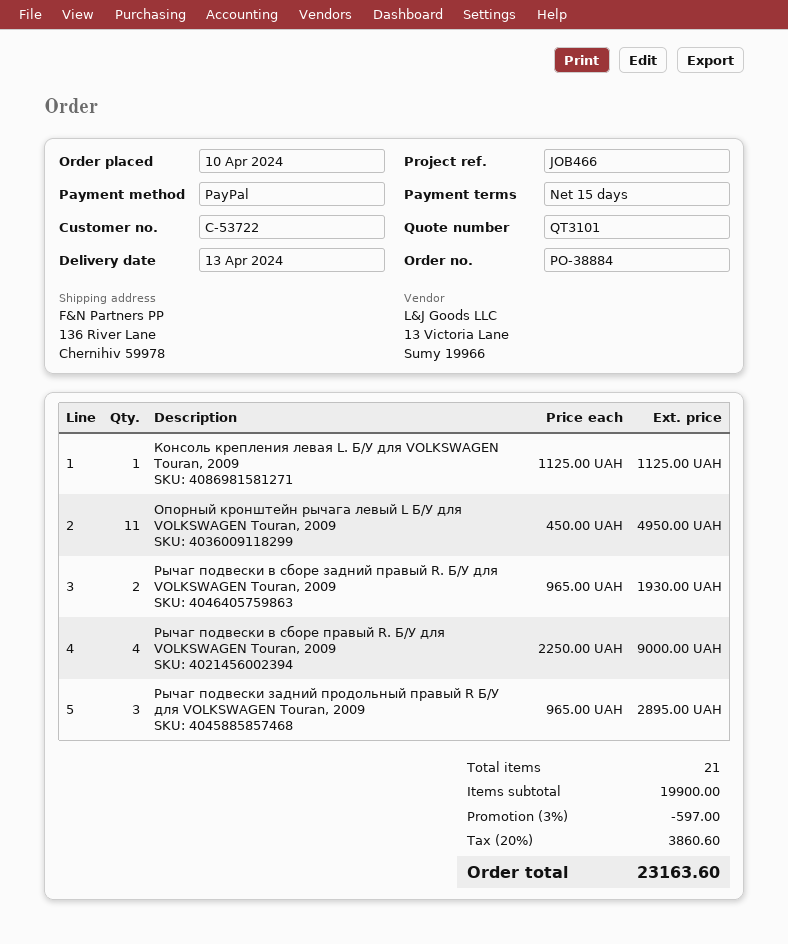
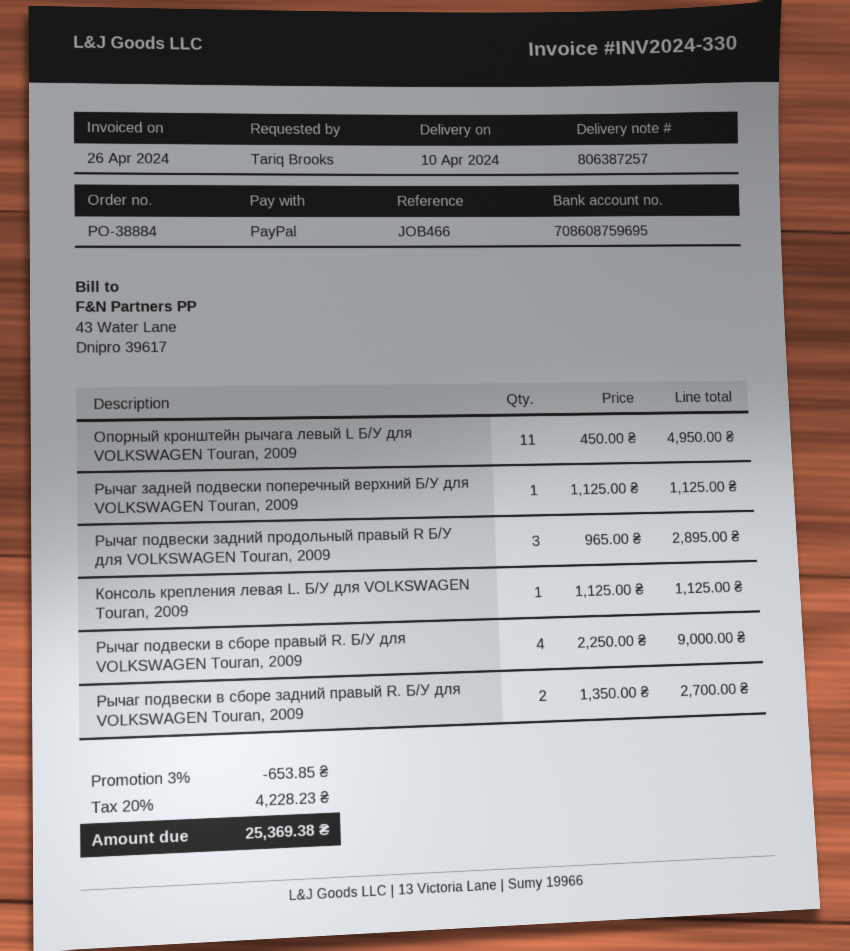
delivery date: 2024-04-13 -> 2024-04-10
Рычаг подвески в сборе задний правый R. Б/У для VOLKSWAGEN Touran, 2009: 2 x 965.00 = 1930.00 -> 2 x 1350.00 = 2700.00
Рычаг задней подвески поперечный верхний Б/У для VOLKSWAGEN Touran, 2009: none -> 1 x 1125.00 = 1125.00
discount: 3% = 597.00 -> 3% = 653.85
tax: 20% = 3860.60 -> 20% = 4228.23
total: 23163.60 -> 25369.38

